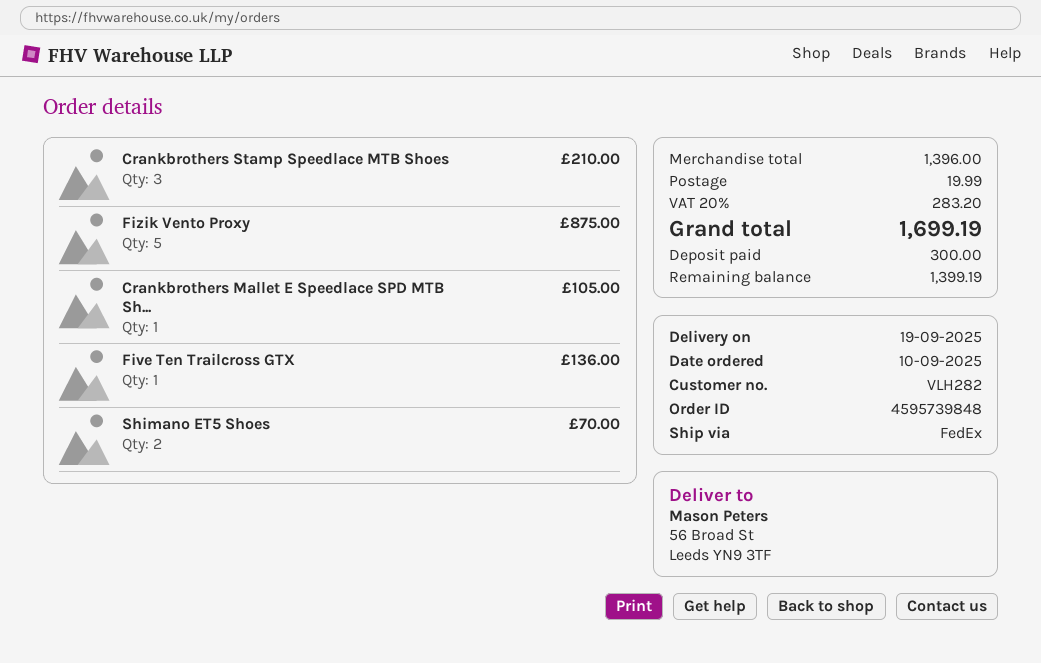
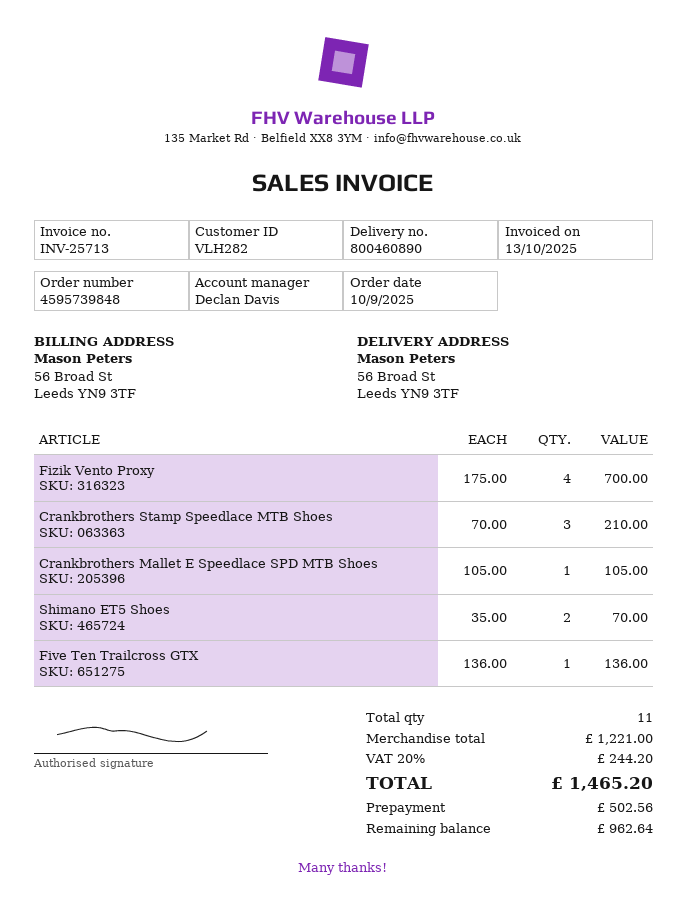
Fizik Vento Proxy: 5 for 875.00 -> 4 for 700.00
subtotal: 1396.00 -> 1221.00
shipping: 19.99 -> none
tax: 20% = 283.20 -> 20% = 244.20
total: 1699.19 -> 1465.20
deposit: 300.00 -> 502.56
balance: 1399.19 -> 962.64

